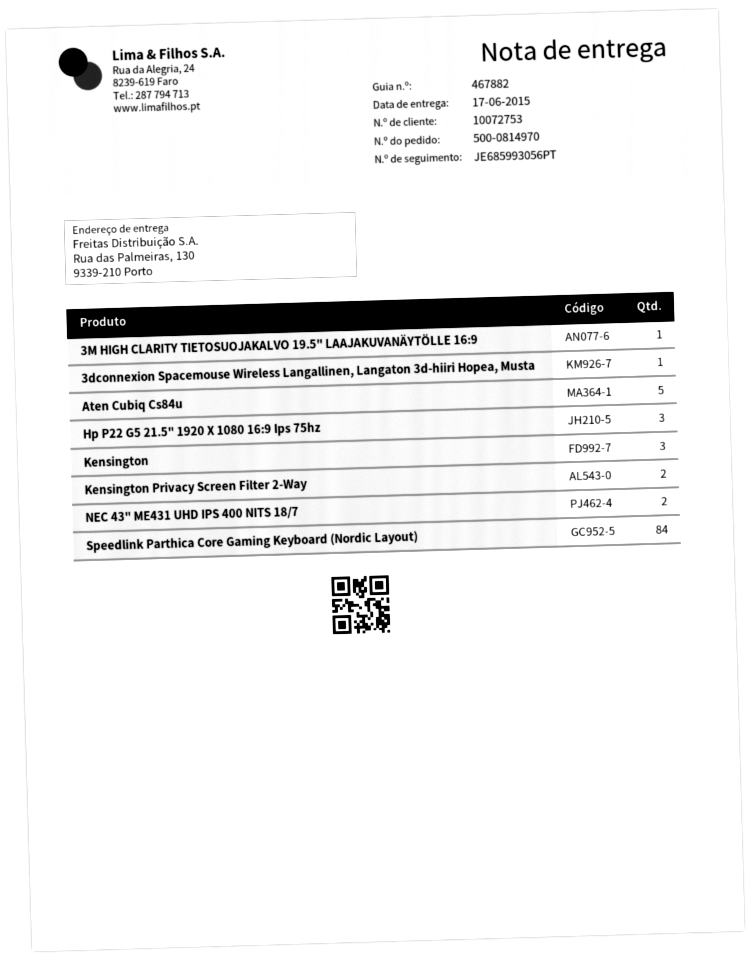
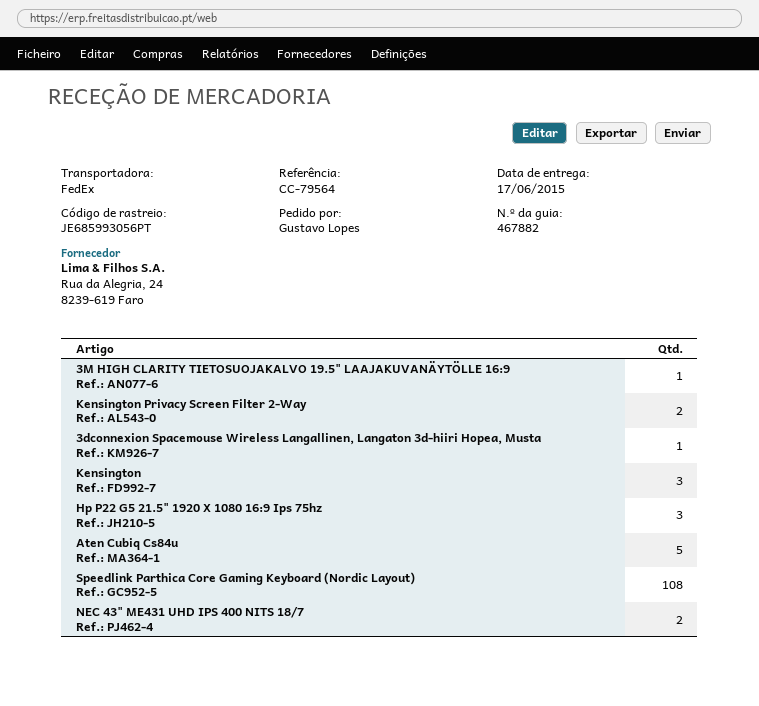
Speedlink Parthica Core Gaming Keyboard (Nordic Layout): 84 -> 108

